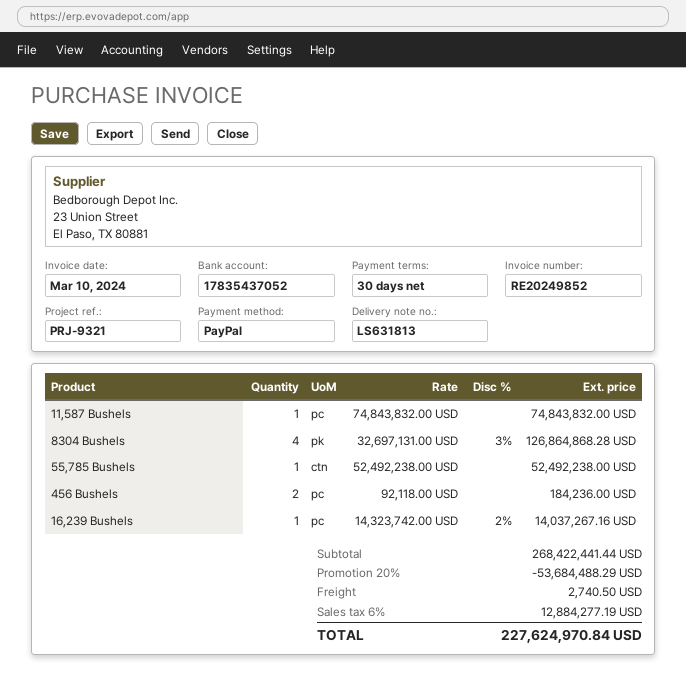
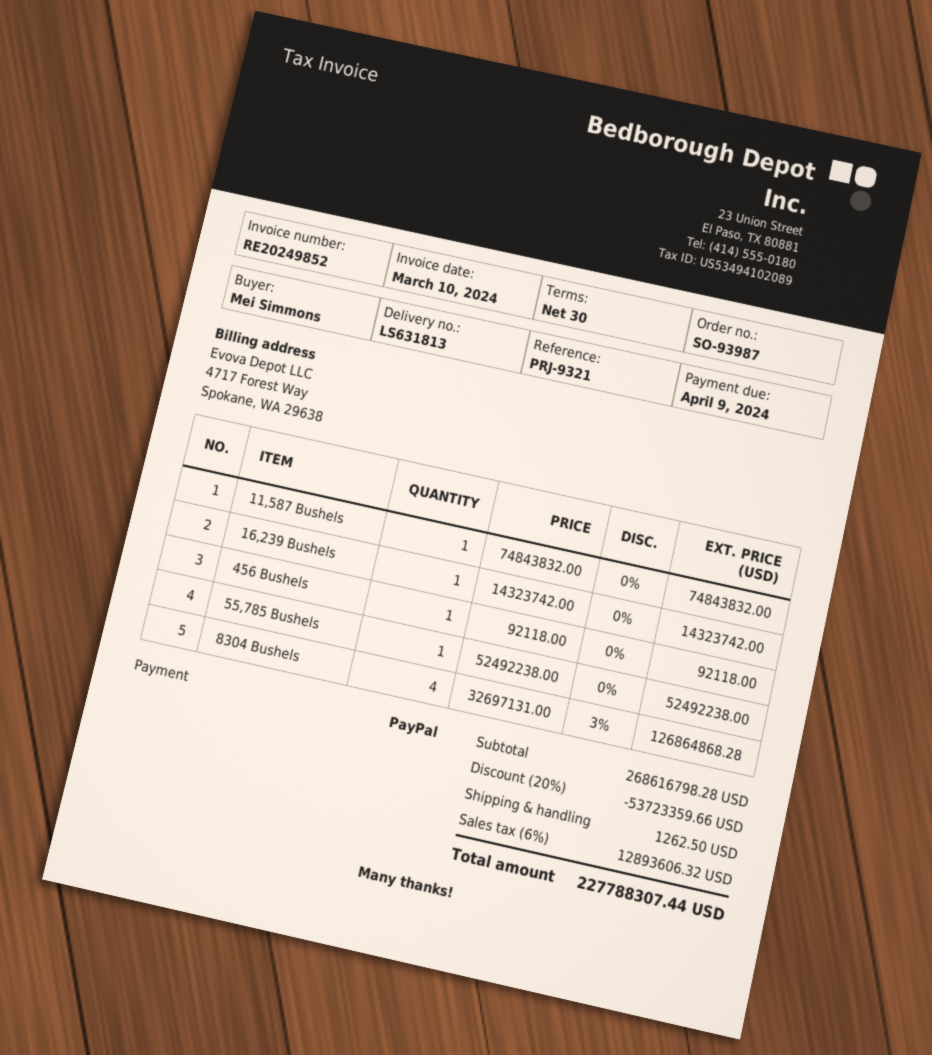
456 Bushels: 2 x 92118.00 = 184236.00 -> 1 x 92118.00 = 92118.00
16,239 Bushels: 1 x 14323742.00 - 2% = 14037267.16 -> 1 x 14323742.00 = 14323742.00
subtotal: 268422441.44 -> 268616798.28
discount: 20% = 53684488.29 -> 20% = 53723359.66
shipping: 2740.50 -> 1262.50
tax: 6% = 12884277.19 -> 6% = 12893606.32
total: 227624970.84 -> 227788307.44

